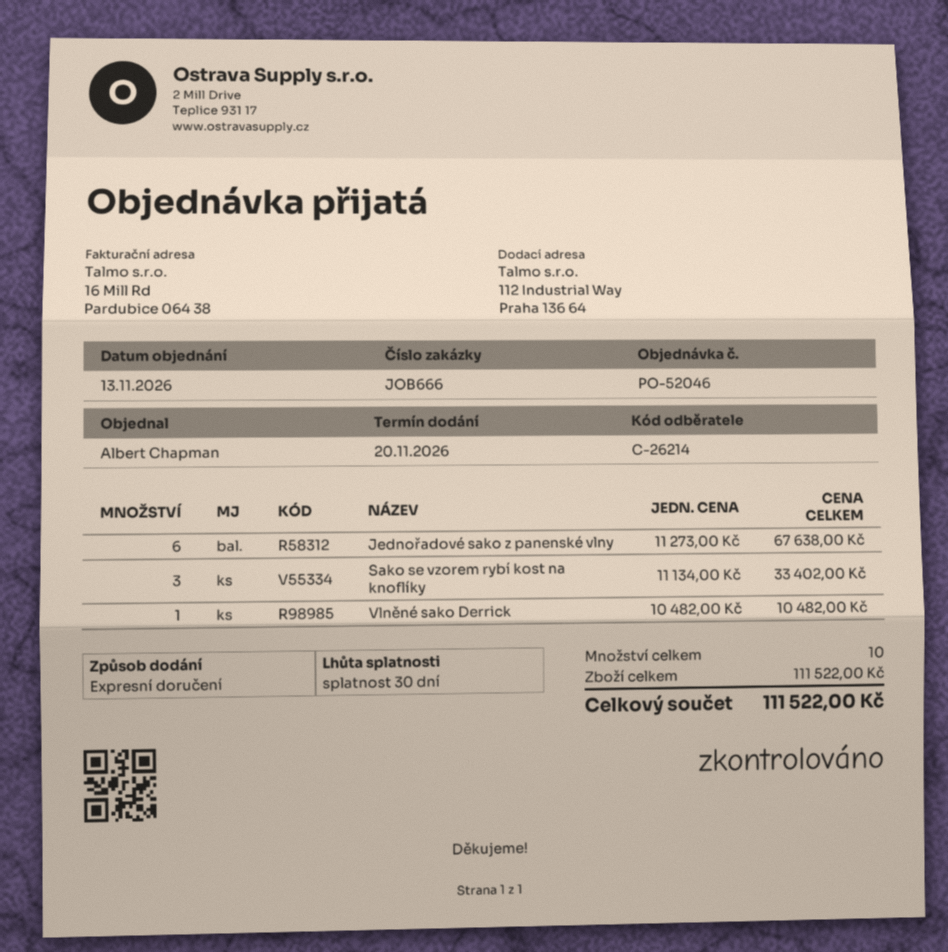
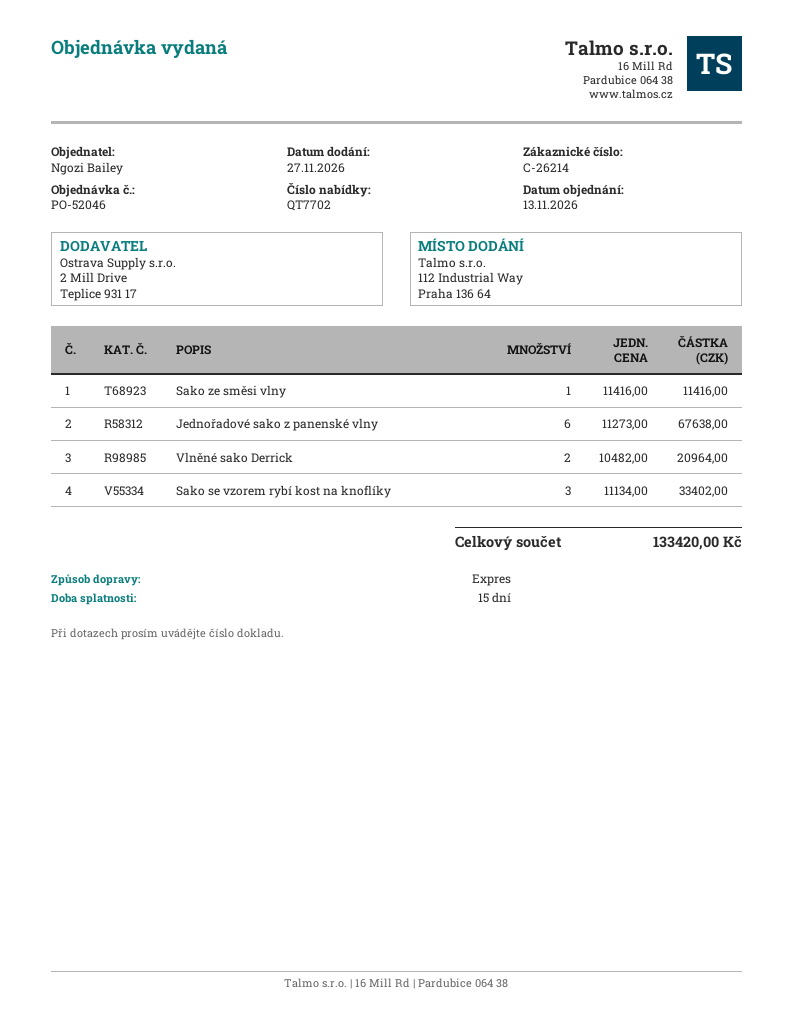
delivery date: 2026-11-20 -> 2026-11-27
payment terms: 30 days -> 15 days
ordered by: Albert Chapman -> Ngozi Bailey
Vlněné sako Derrick: 1 x 10482.00 = 10482.00 -> 2 x 10482.00 = 20964.00
Sako ze směsi vlny: none -> 1 x 11416.00 = 11416.00
total: 111522.00 -> 133420.00

